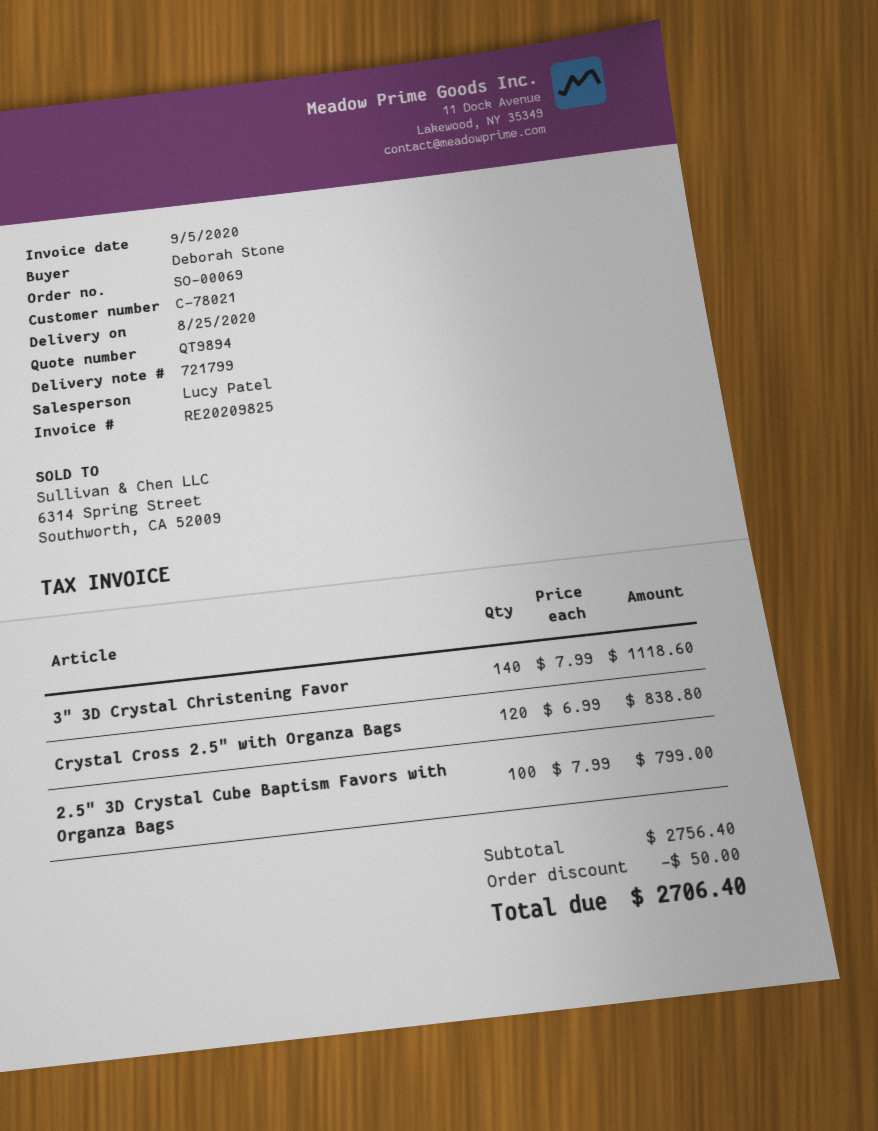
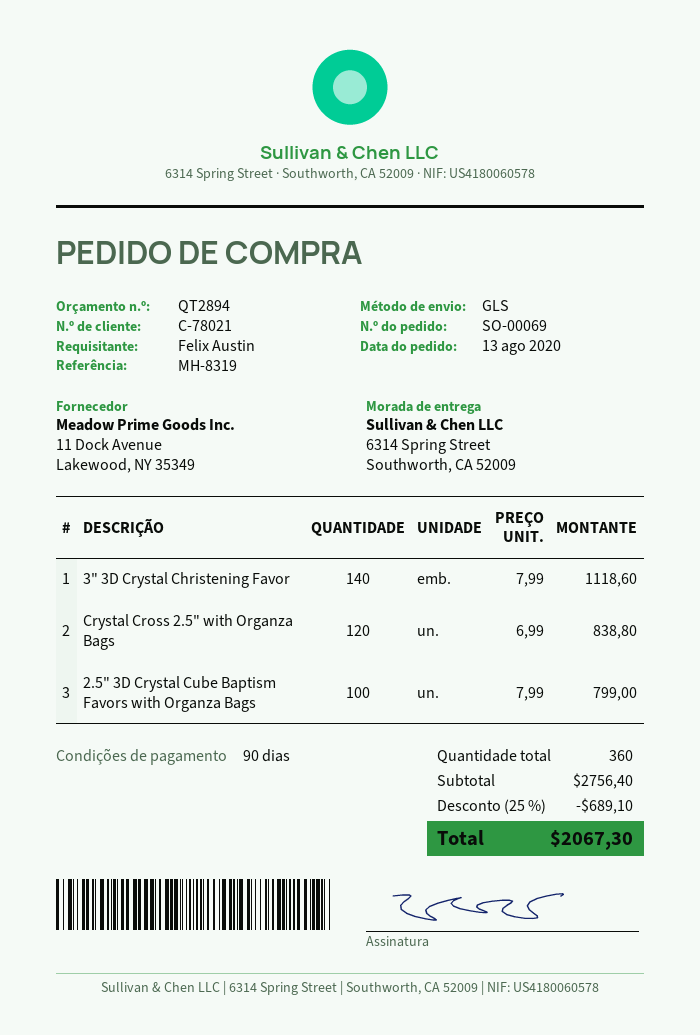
quote number: QT9894 -> QT2894
ordered by: Deborah Stone -> Felix Austin
discount: 50.00 -> 689.10
total: 2706.40 -> 2067.30

